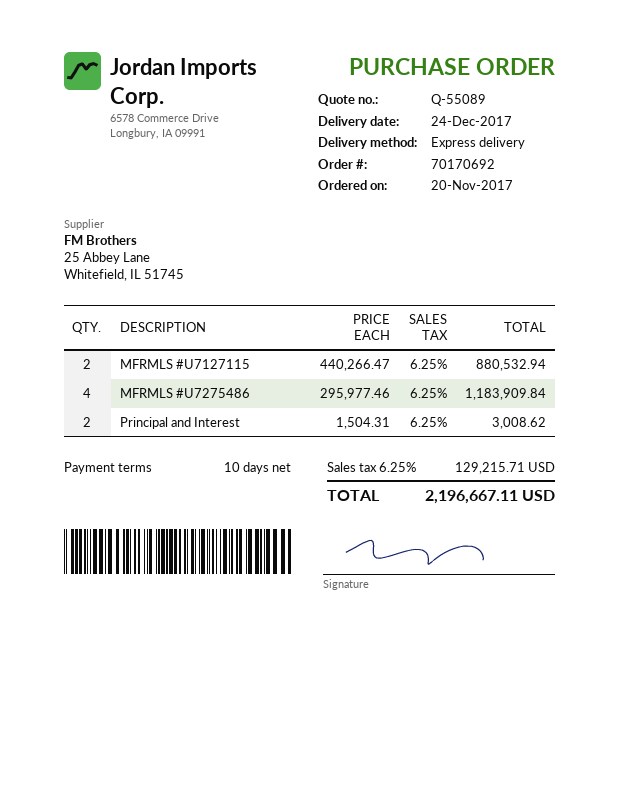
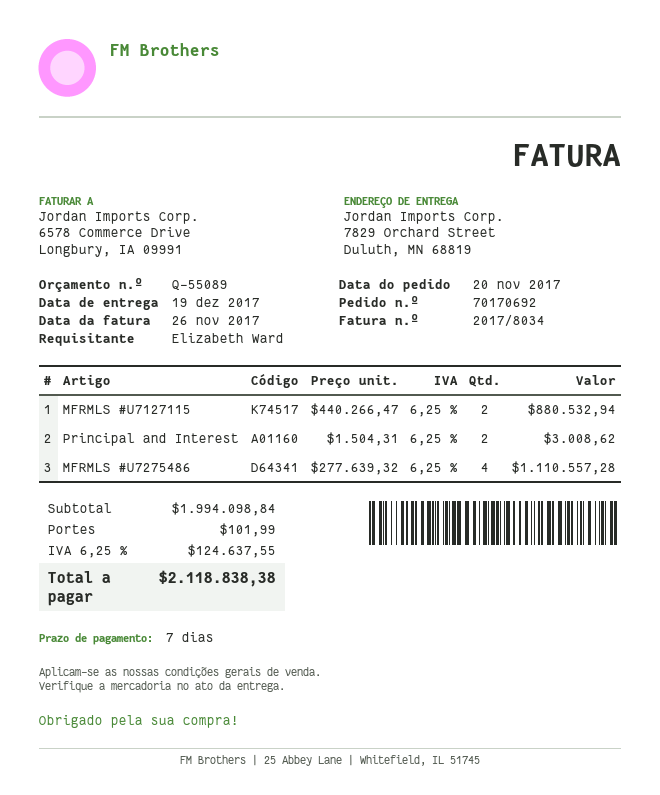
delivery date: 2017-12-24 -> 2017-12-19
payment terms: 10 days -> 7 days
MFRMLS #U7275486: 4 x 295977.46 = 1183909.84 -> 4 x 277639.32 = 1110557.28
shipping: none -> 101.99
tax: 6.25% = 129215.71 -> 6.25% = 124637.55
total: 2196667.11 -> 2118838.38

